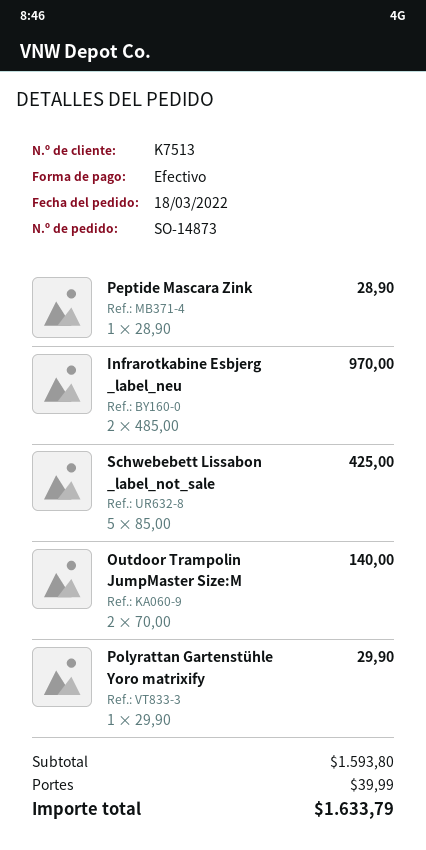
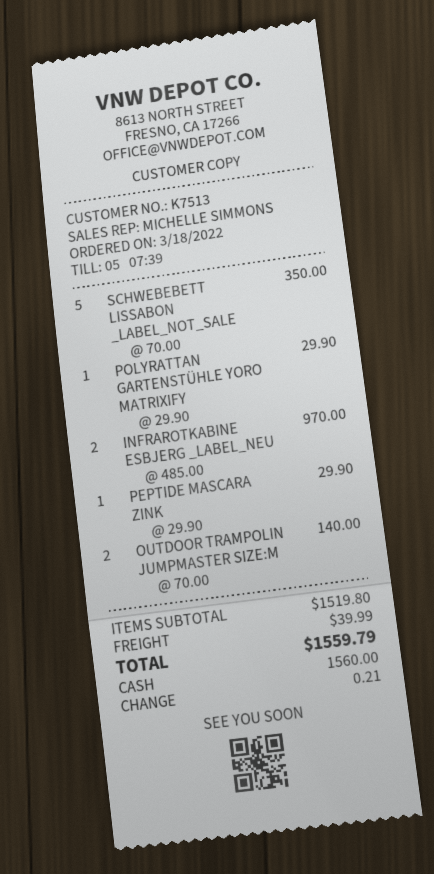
Peptide Mascara Zink: 1 x 28.90 = 28.90 -> 1 x 29.90 = 29.90
Schwebebett Lissabon _label_not_sale: 5 x 85.00 = 425.00 -> 5 x 70.00 = 350.00
subtotal: 1593.80 -> 1519.80
total: 1633.79 -> 1559.79

